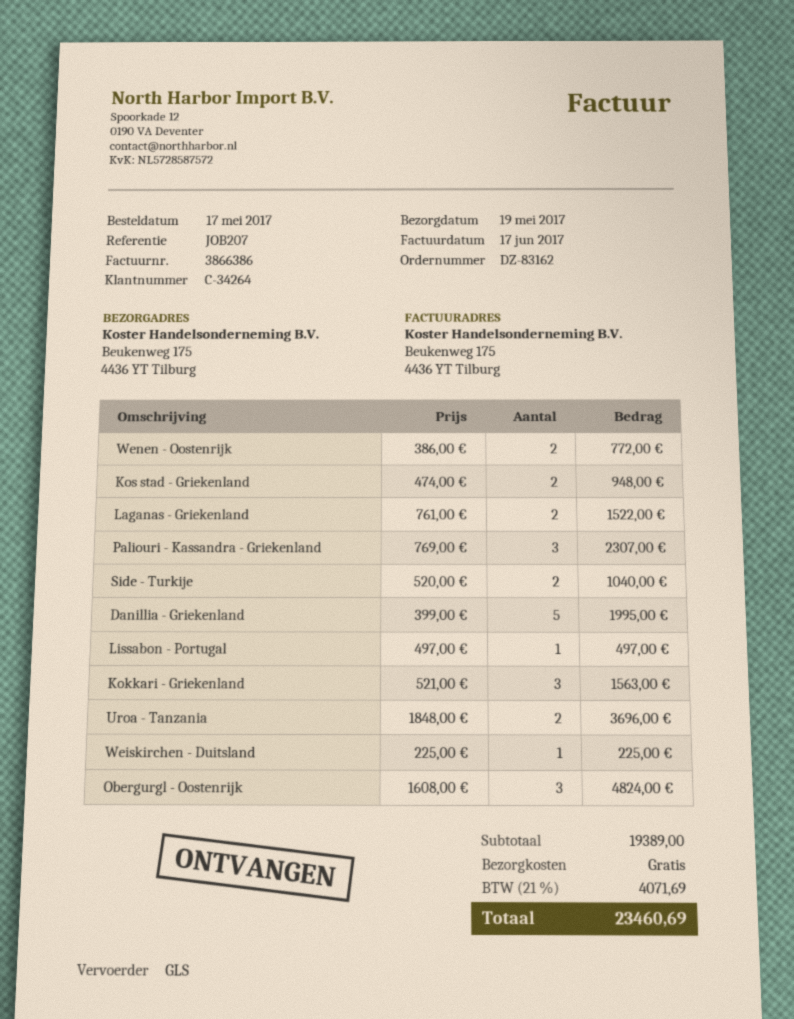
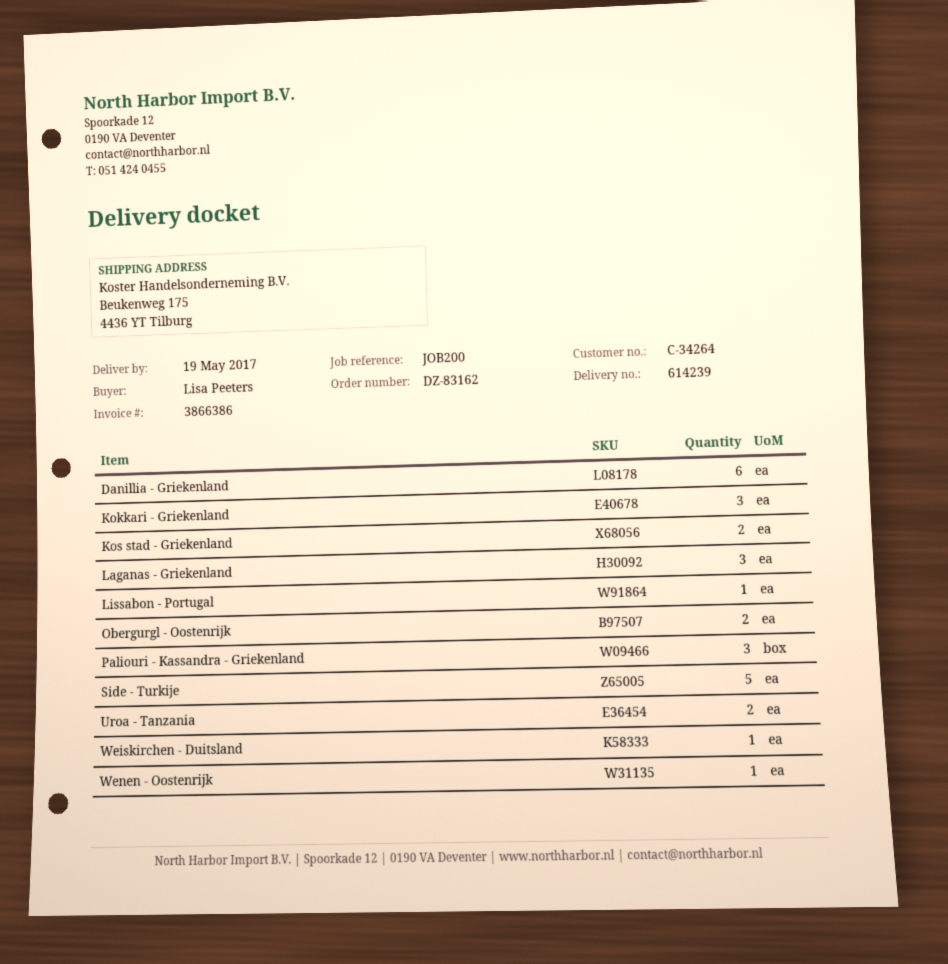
reference: JOB207 -> JOB200
Wenen - Oostenrijk: 2 -> 1
Laganas - Griekenland: 2 -> 3
Side - Turkije: 2 -> 5
Danillia - Griekenland: 5 -> 6
Obergurgl - Oostenrijk: 3 -> 2

